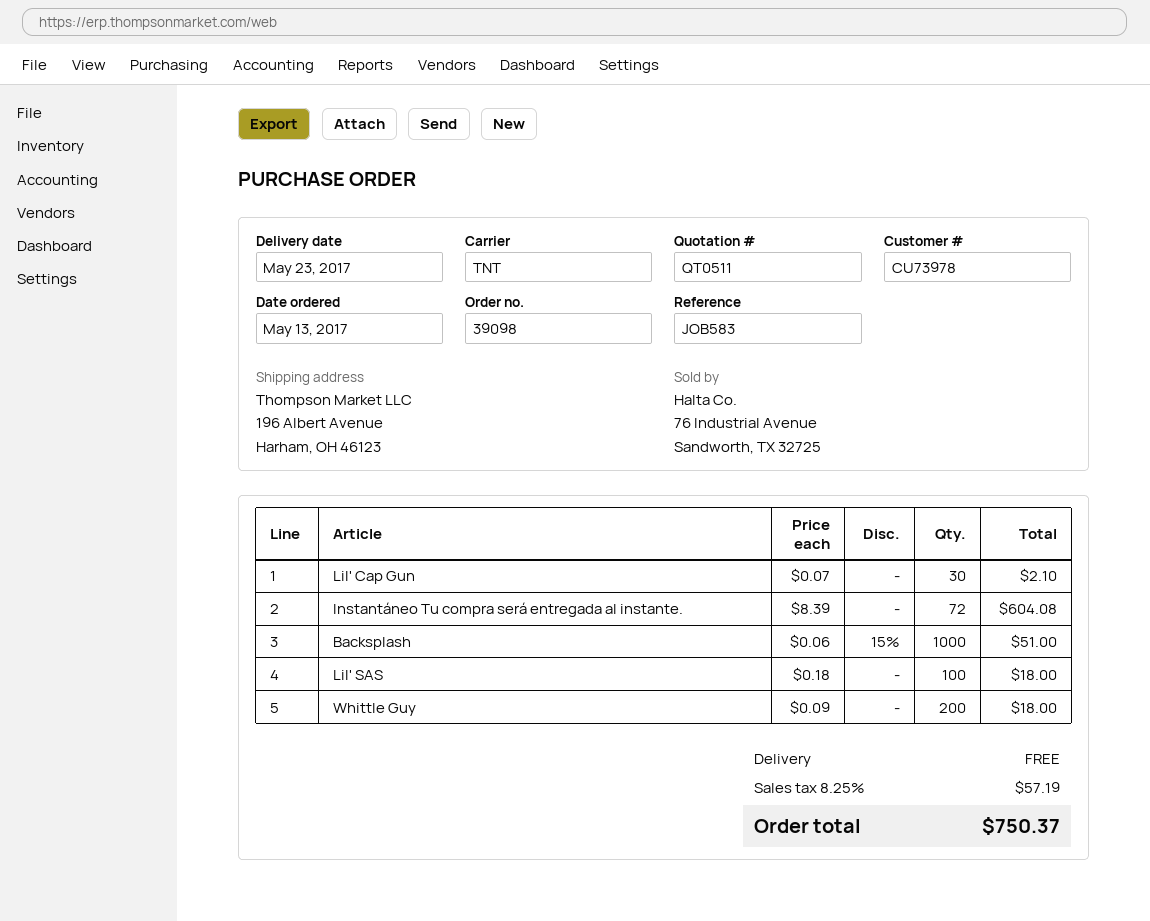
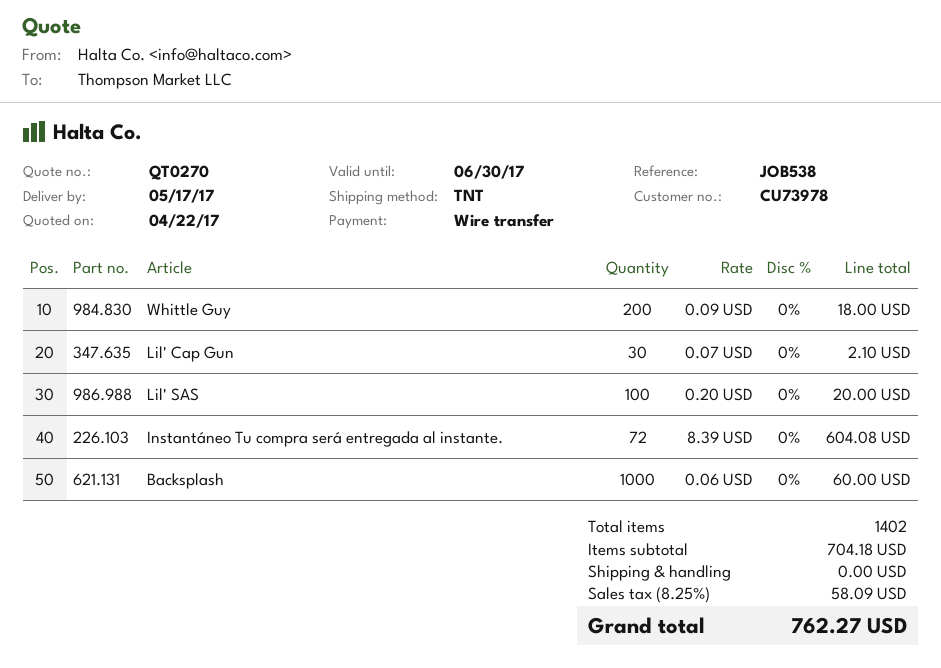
quote number: QT0511 -> QT0270
delivery date: 2017-05-23 -> 2017-05-17
reference: JOB583 -> JOB538
Backsplash: 1000 x 0.06 - 15% = 51.00 -> 1000 x 0.06 = 60.00
Lil' SAS: 100 x 0.18 = 18.00 -> 100 x 0.20 = 20.00
tax: 8.25% = 57.19 -> 8.25% = 58.09
total: 750.37 -> 762.27

